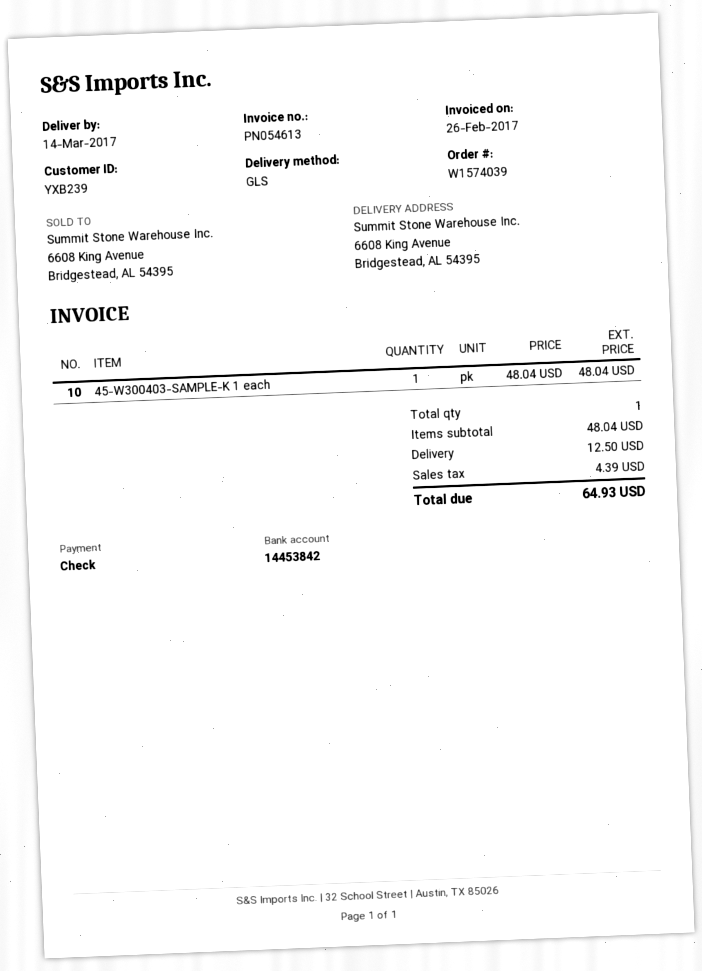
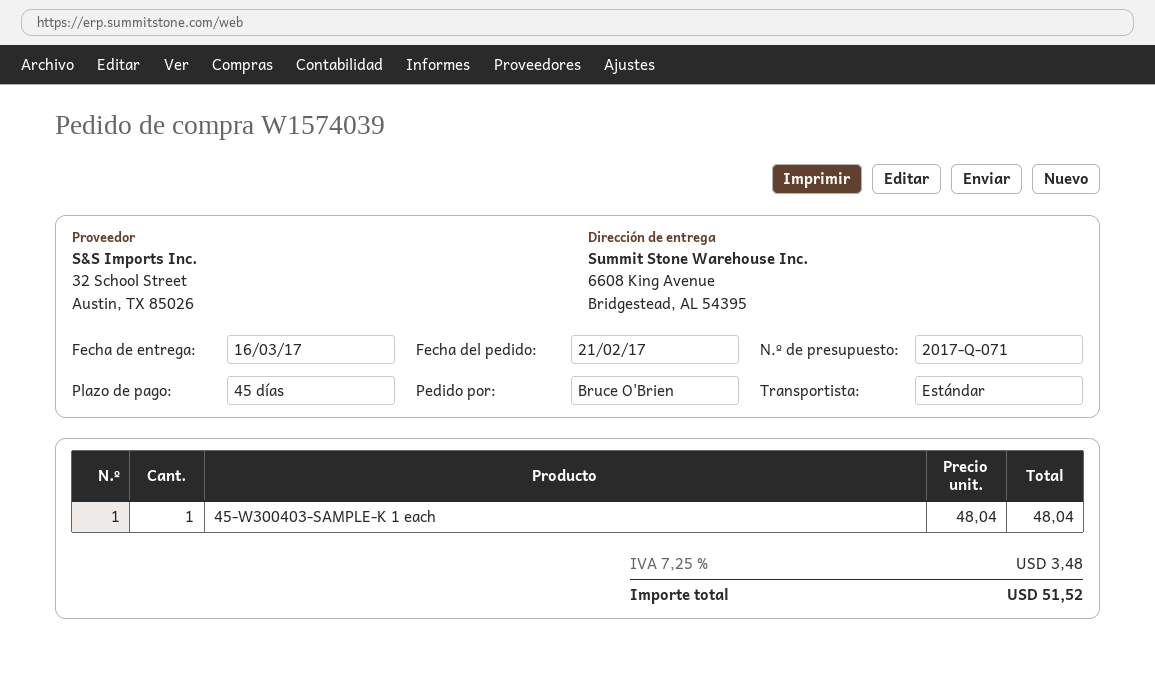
delivery date: 2017-03-14 -> 2017-03-16
shipping method: GLS -> standard
shipping: 12.50 -> none
tax: 4.39 -> 3.48
total: 64.93 -> 51.52

